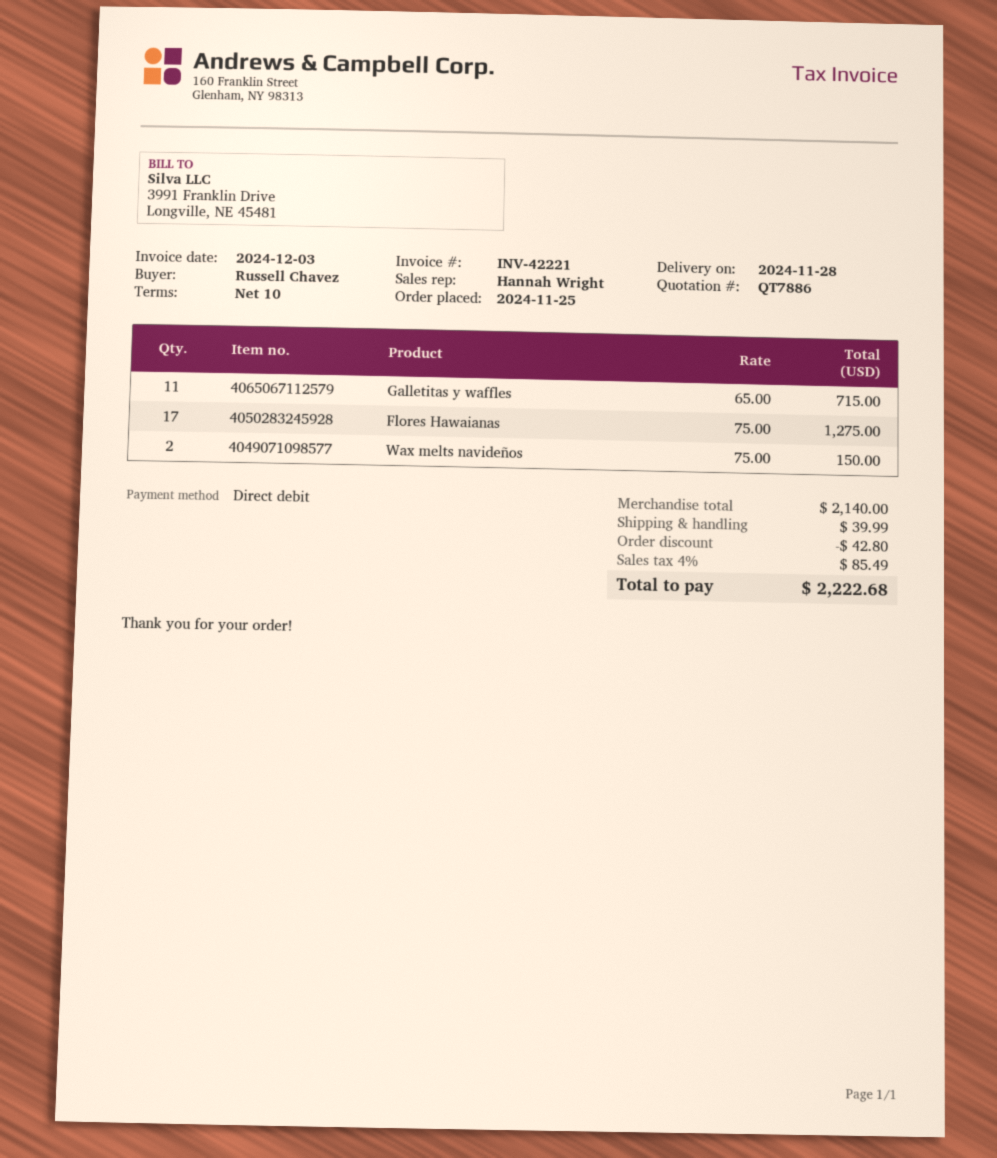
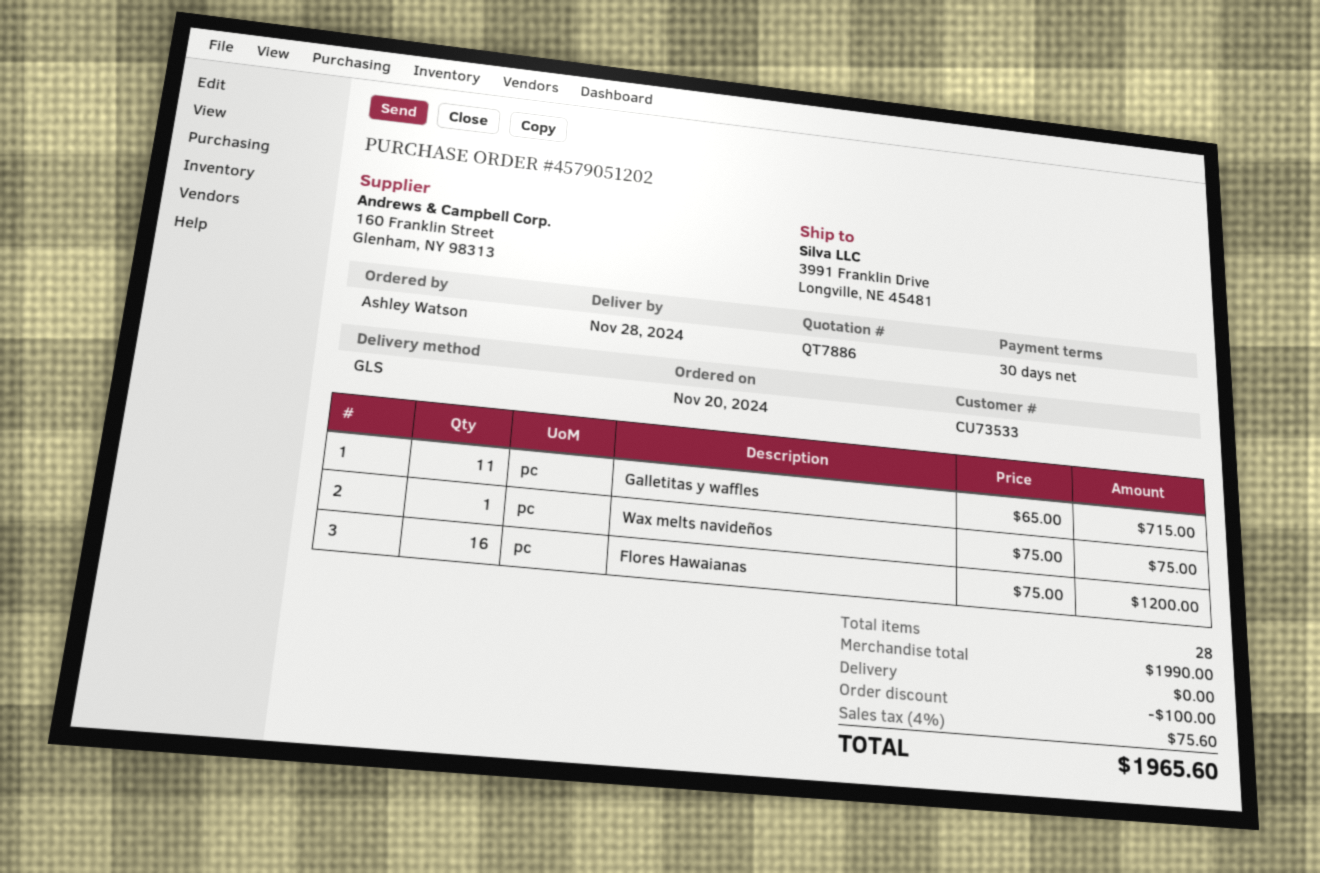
order date: 2024-11-25 -> 2024-11-20
payment terms: 10 days -> 30 days
ordered by: Russell Chavez -> Ashley Watson
Flores Hawaianas: 17 x 75.00 = 1275.00 -> 16 x 75.00 = 1200.00
Wax melts navideños: 2 x 75.00 = 150.00 -> 1 x 75.00 = 75.00
subtotal: 2140.00 -> 1990.00
discount: 42.80 -> 100.00
shipping: 39.99 -> 0.00
tax: 4% = 85.49 -> 4% = 75.60
total: 2222.68 -> 1965.60

